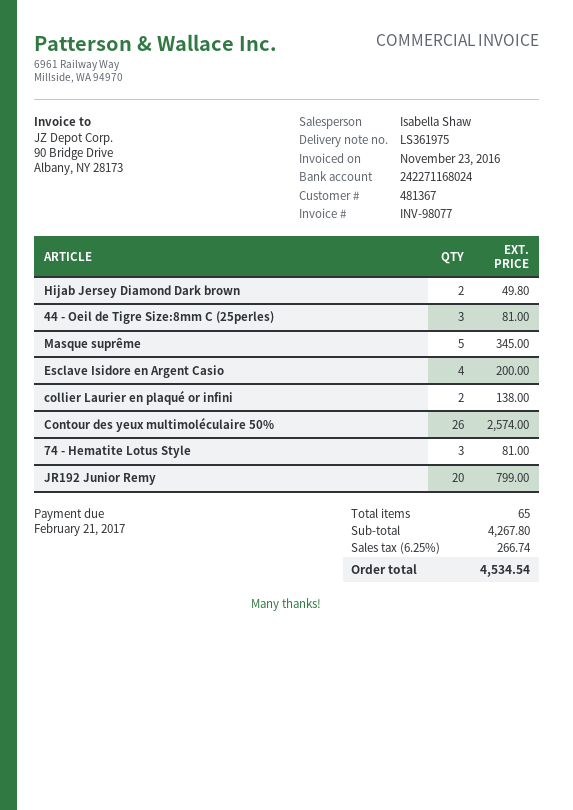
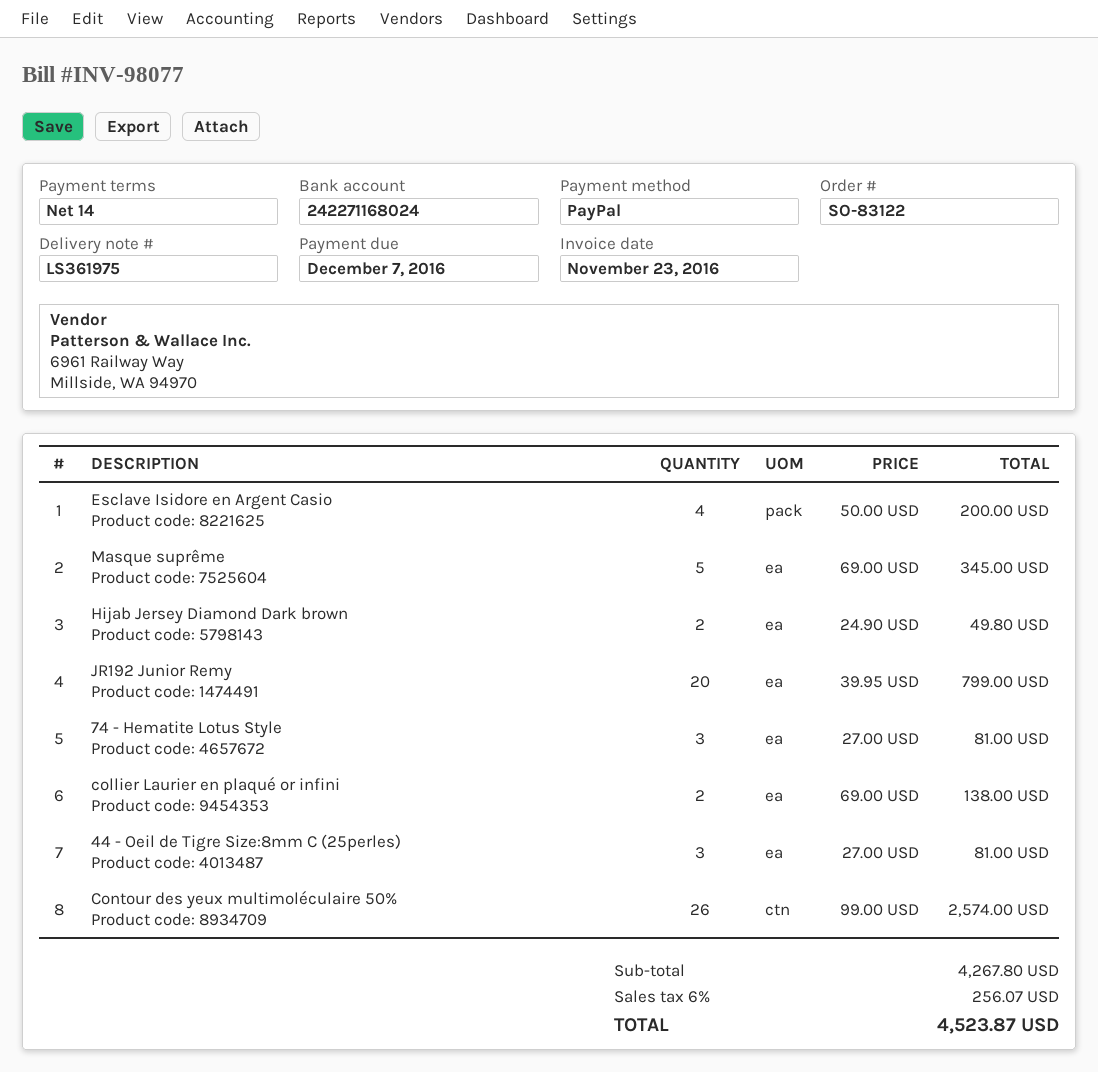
due date: 2017-02-21 -> 2016-12-07
tax: 6.25% = 266.74 -> 6% = 256.07
total: 4534.54 -> 4523.87

